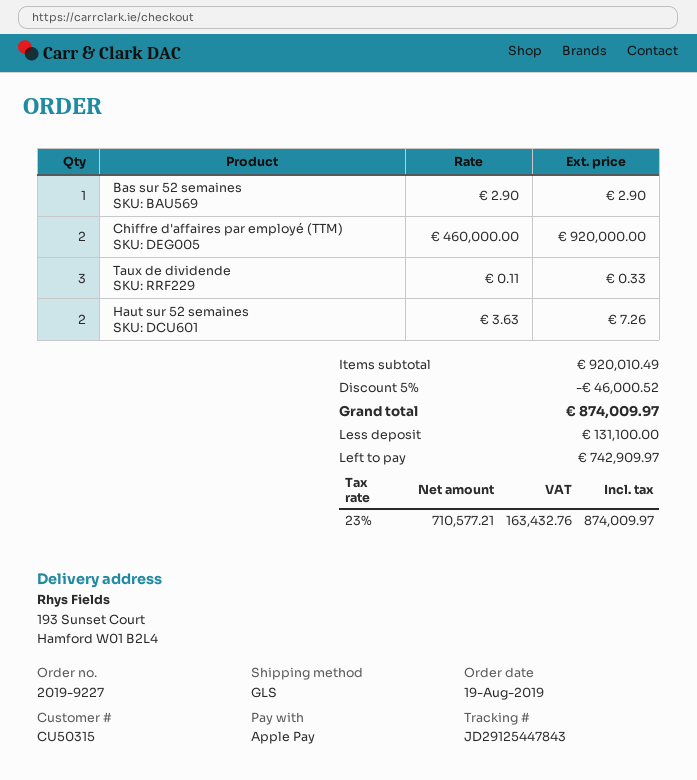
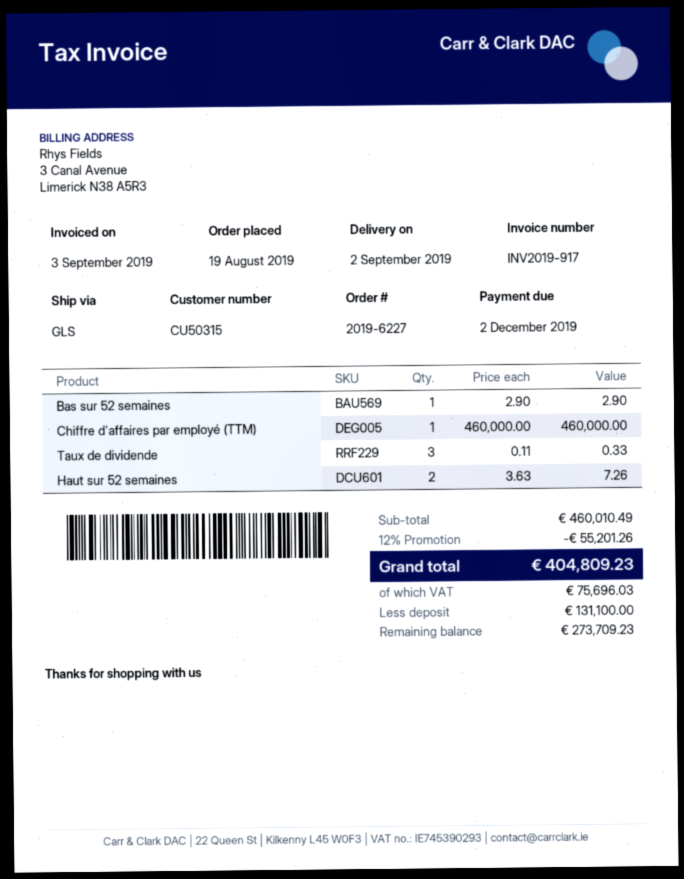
order number: 2019-9227 -> 2019-6227
Chiffre d'affaires par employé (TTM): 2 x 460000.00 = 920000.00 -> 1 x 460000.00 = 460000.00
subtotal: 920010.49 -> 460010.49
discount: 5% = 46000.52 -> 12% = 55201.26
tax: 163432.76 -> 75696.03
total: 874009.97 -> 404809.23
balance: 742909.97 -> 273709.23

